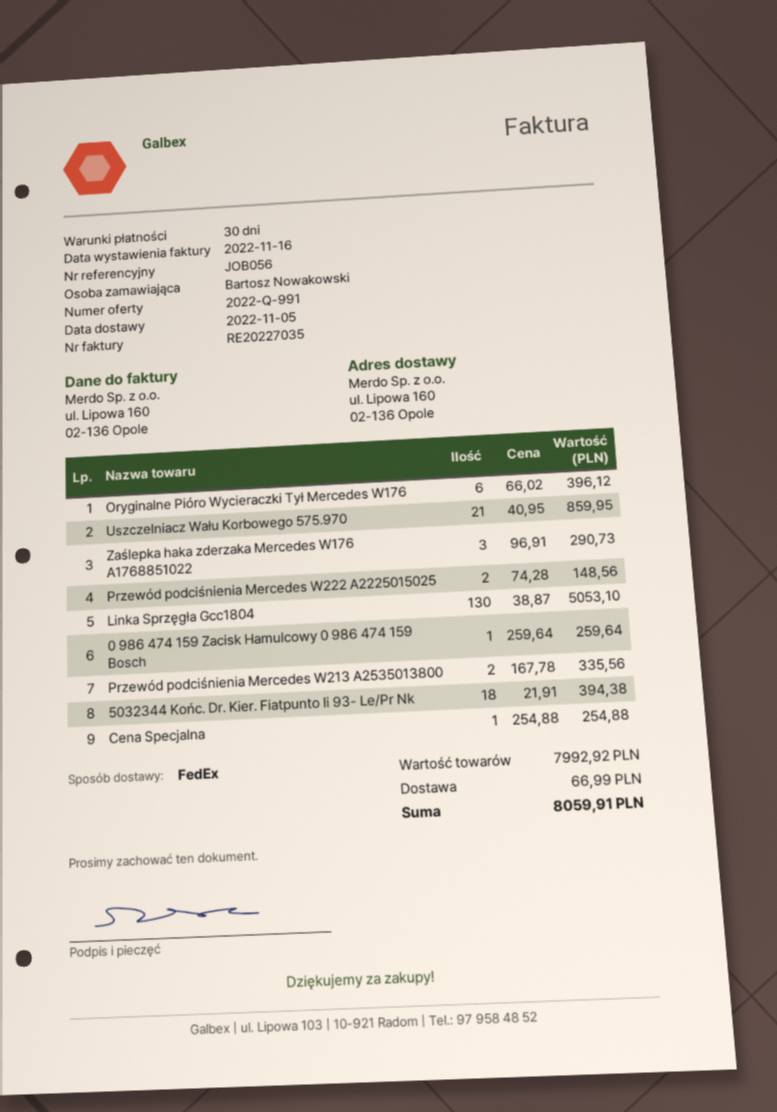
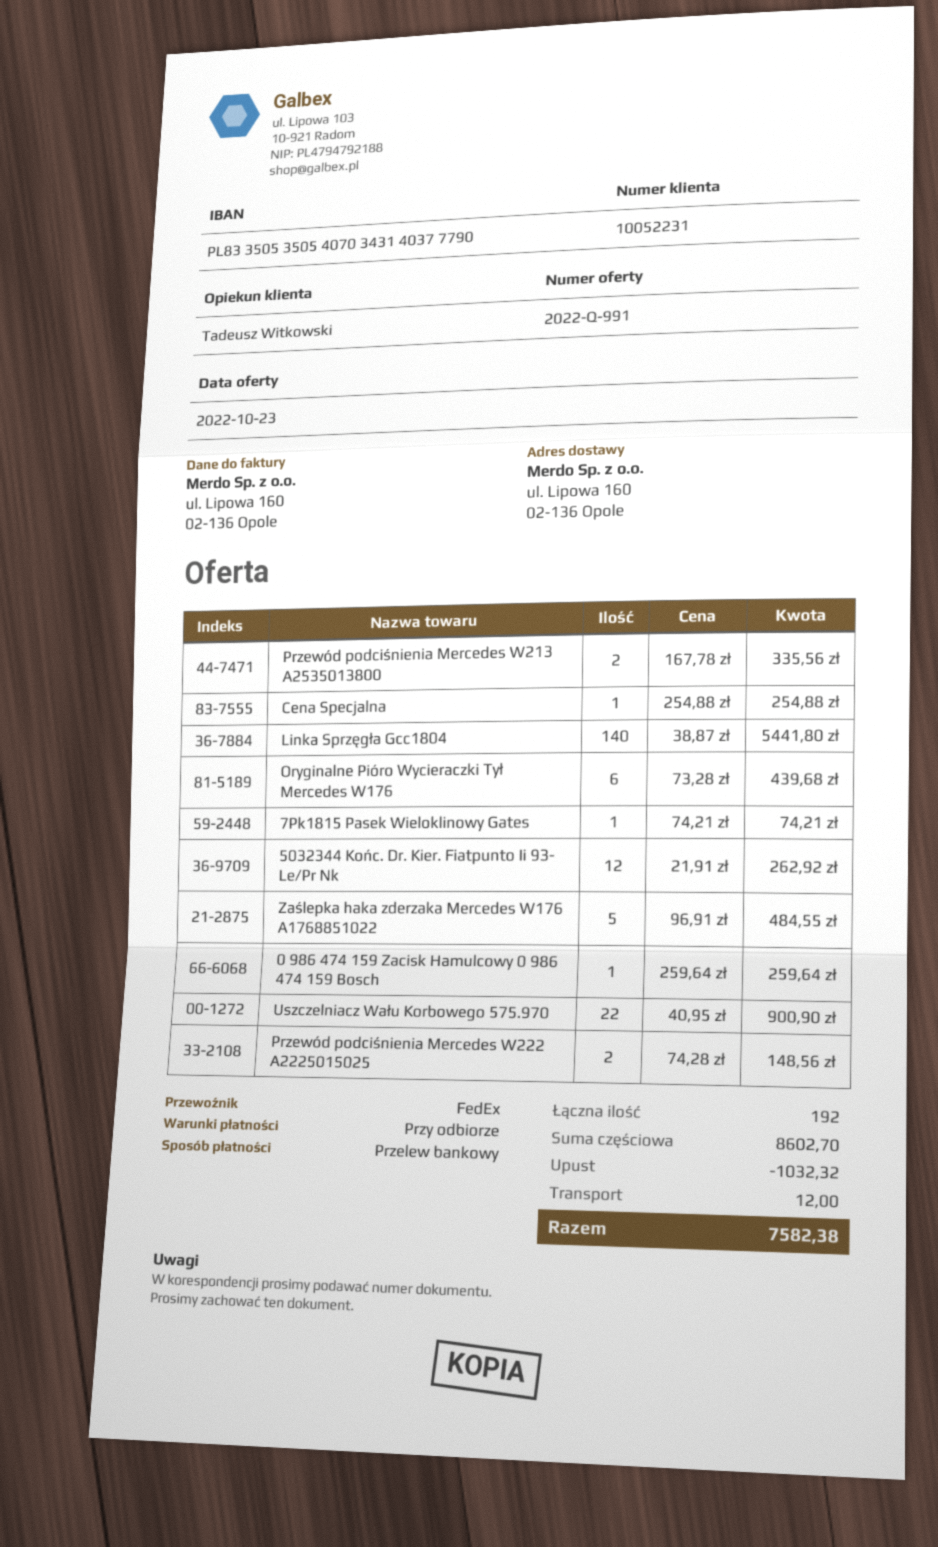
payment terms: 30 days -> on receipt
Oryginalne Pióro Wycieraczki Tył Mercedes W176: 6 x 66.02 = 396.12 -> 6 x 73.28 = 439.68
Uszczelniacz Wału Korbowego 575.970: 21 x 40.95 = 859.95 -> 22 x 40.95 = 900.90
Zaślepka haka zderzaka Mercedes W176 A1768851022: 3 x 96.91 = 290.73 -> 5 x 96.91 = 484.55
Linka Sprzęgła Gcc1804: 130 x 38.87 = 5053.10 -> 140 x 38.87 = 5441.80
5032344 Końc. Dr. Kier. Fiatpunto Ii 93- Le/Pr Nk: 18 x 21.91 = 394.38 -> 12 x 21.91 = 262.92
7Pk1815 Pasek Wieloklinowy Gates: none -> 1 x 74.21 = 74.21
subtotal: 7992.92 -> 8602.70
discount: none -> 1032.32
shipping: 66.99 -> 12.00
total: 8059.91 -> 7582.38

